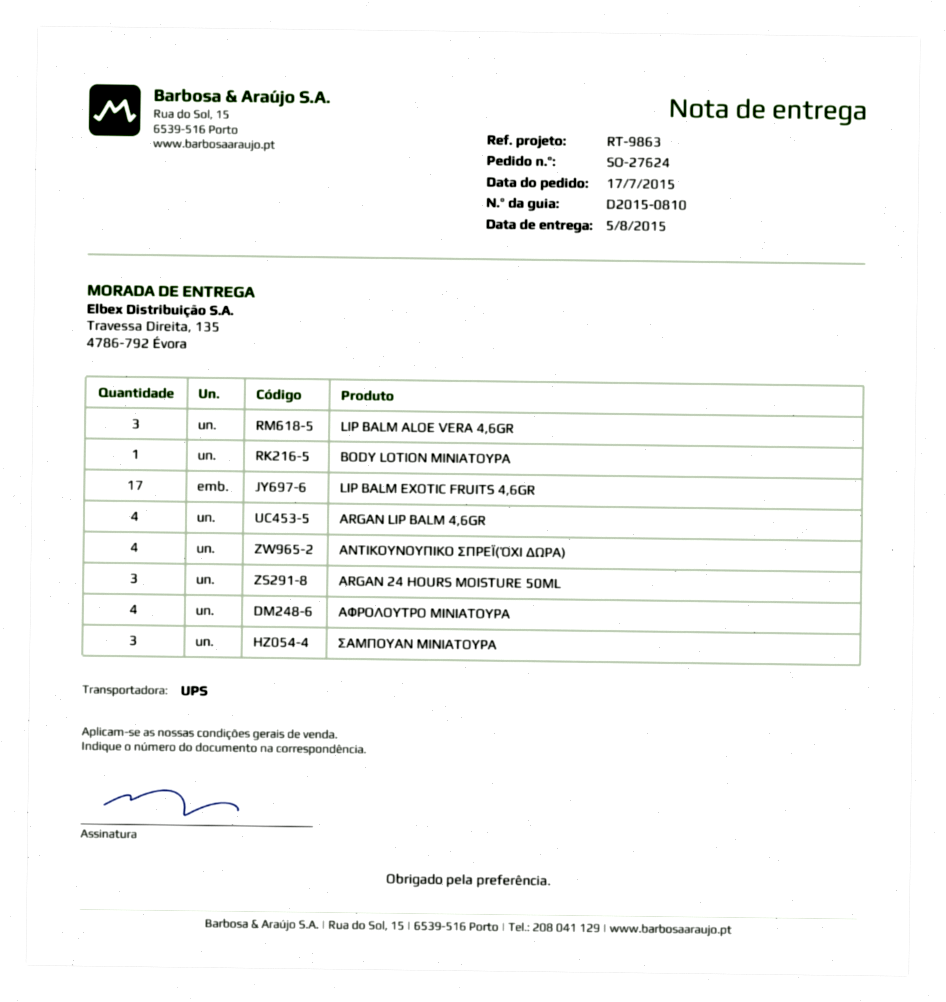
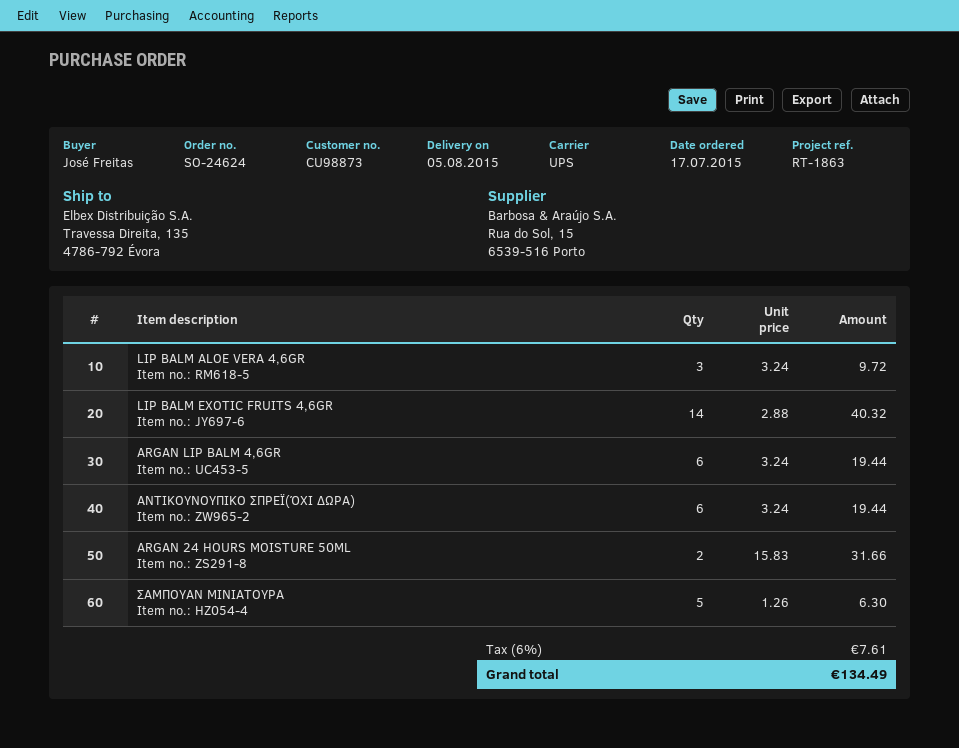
order number: SO-27624 -> SO-24624
reference: RT-9863 -> RT-1863
BODY LOTION ΜΙΝΙΑΤΟΥΡΑ: 1 -> none
LIP BALM EXOTIC FRUITS 4,6GR: 17 -> 14
ARGAN LIP BALM 4,6GR: 4 -> 6
ΑΝΤΙΚΟΥΝΟΥΠΙΚΟ ΣΠΡΕΪ(ΌΧΙ ΔΩΡΑ): 4 -> 6
ARGAN 24 HOURS MOISTURE 50ML: 3 -> 2
ΑΦΡΟΛΟΥΤΡΟ ΜΙΝΙΑΤΟΥΡΑ: 4 -> none
ΣΑΜΠΟΥΑΝ ΜΙΝΙΑΤΟΥΡΑ: 3 -> 5

